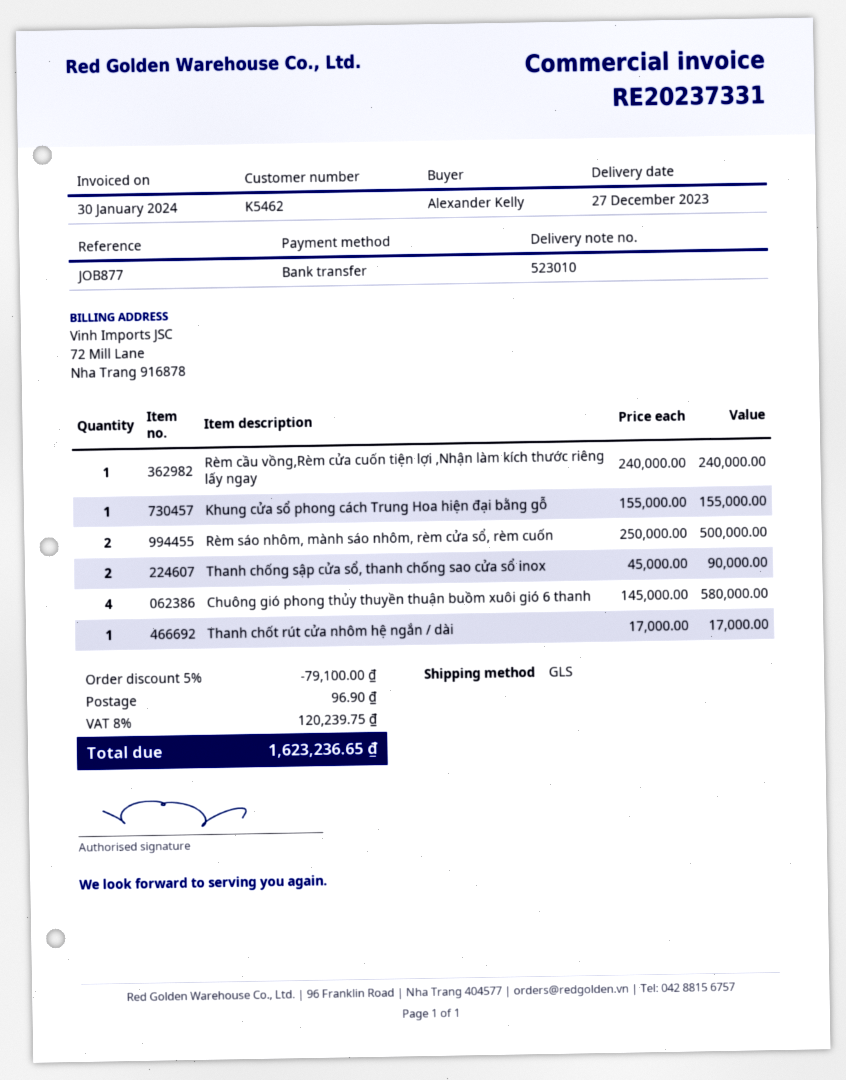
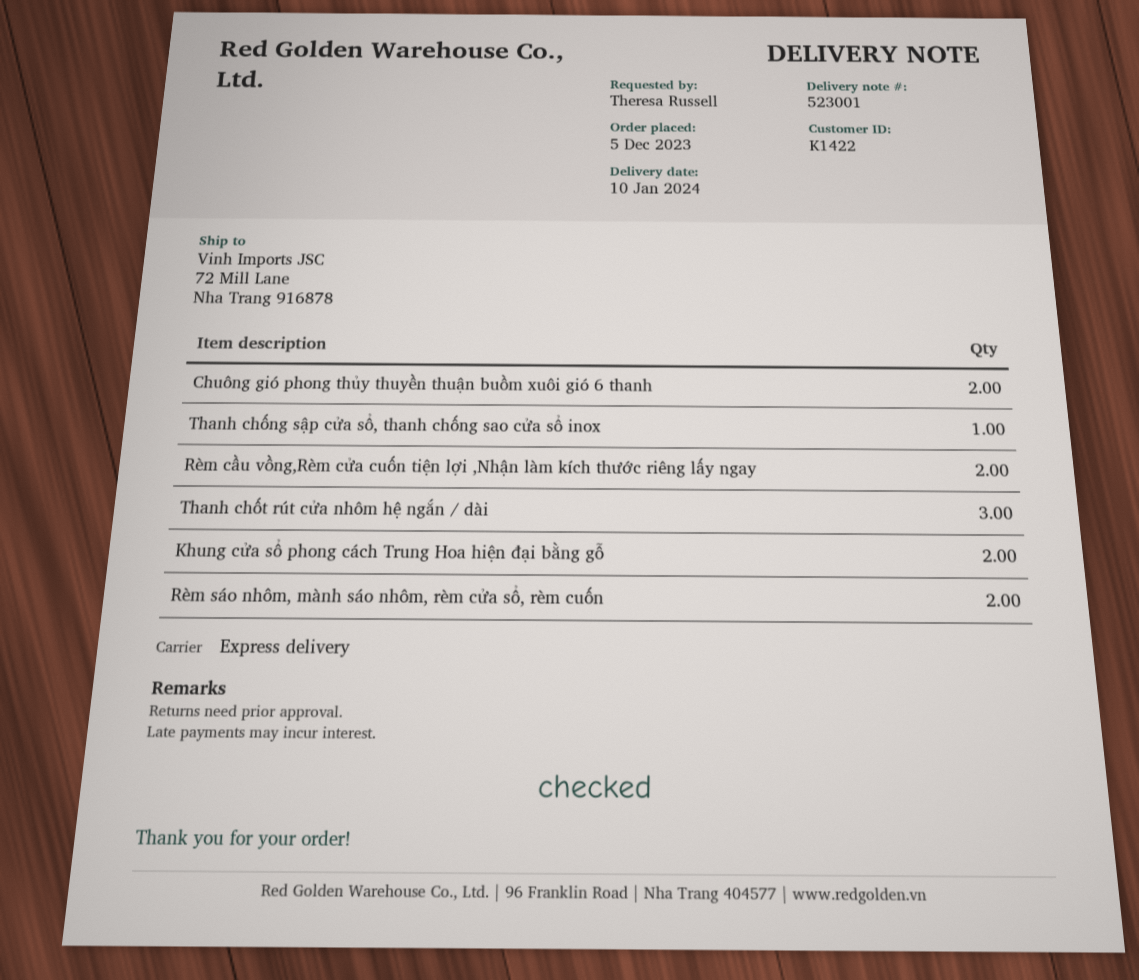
delivery note number: 523010 -> 523001
delivery date: 2023-12-27 -> 2024-01-10
customer number: K5462 -> K1422
ordered by: Alexander Kelly -> Theresa Russell
shipping method: GLS -> express
Rèm cầu vồng,Rèm cửa cuốn tiện lợi ,Nhận làm kích thước riêng lấy ngay: 1 -> 2
Khung cửa sổ phong cách Trung Hoa hiện đại bằng gỗ: 1 -> 2
Thanh chống sập cửa sổ, thanh chống sao cửa sổ inox: 2 -> 1
Chuông gió phong thủy thuyền thuận buồm xuôi gió 6 thanh: 4 -> 2
Thanh chốt rút cửa nhôm hệ ngắn / dài: 1 -> 3

